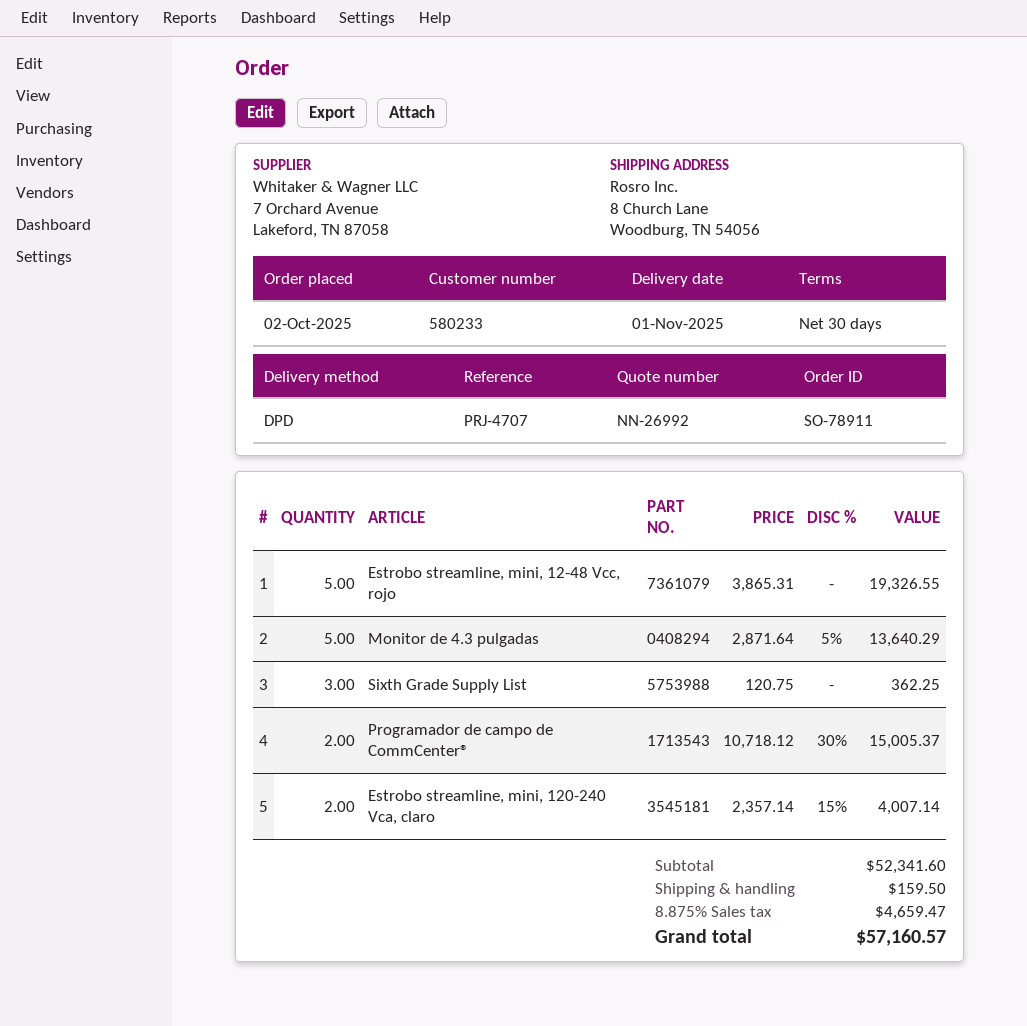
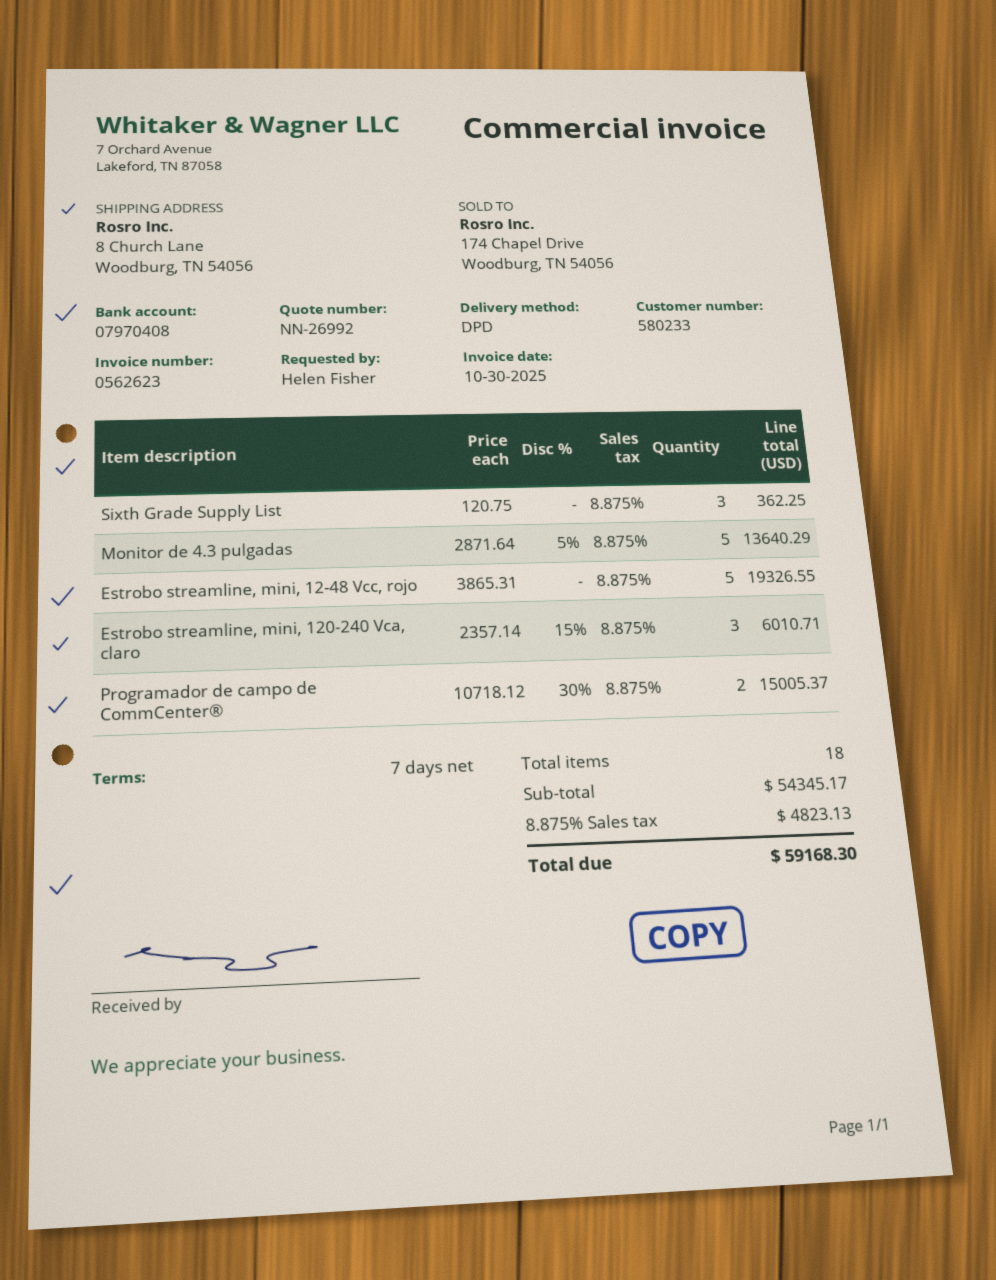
payment terms: 30 days -> 7 days
Estrobo streamline, mini, 120-240 Vca, claro: 2 x 2357.14 - 15% = 4007.14 -> 3 x 2357.14 - 15% = 6010.71
subtotal: 52341.60 -> 54345.17
shipping: 159.50 -> none
tax: 8.875% = 4659.47 -> 8.875% = 4823.13
total: 57160.57 -> 59168.30

